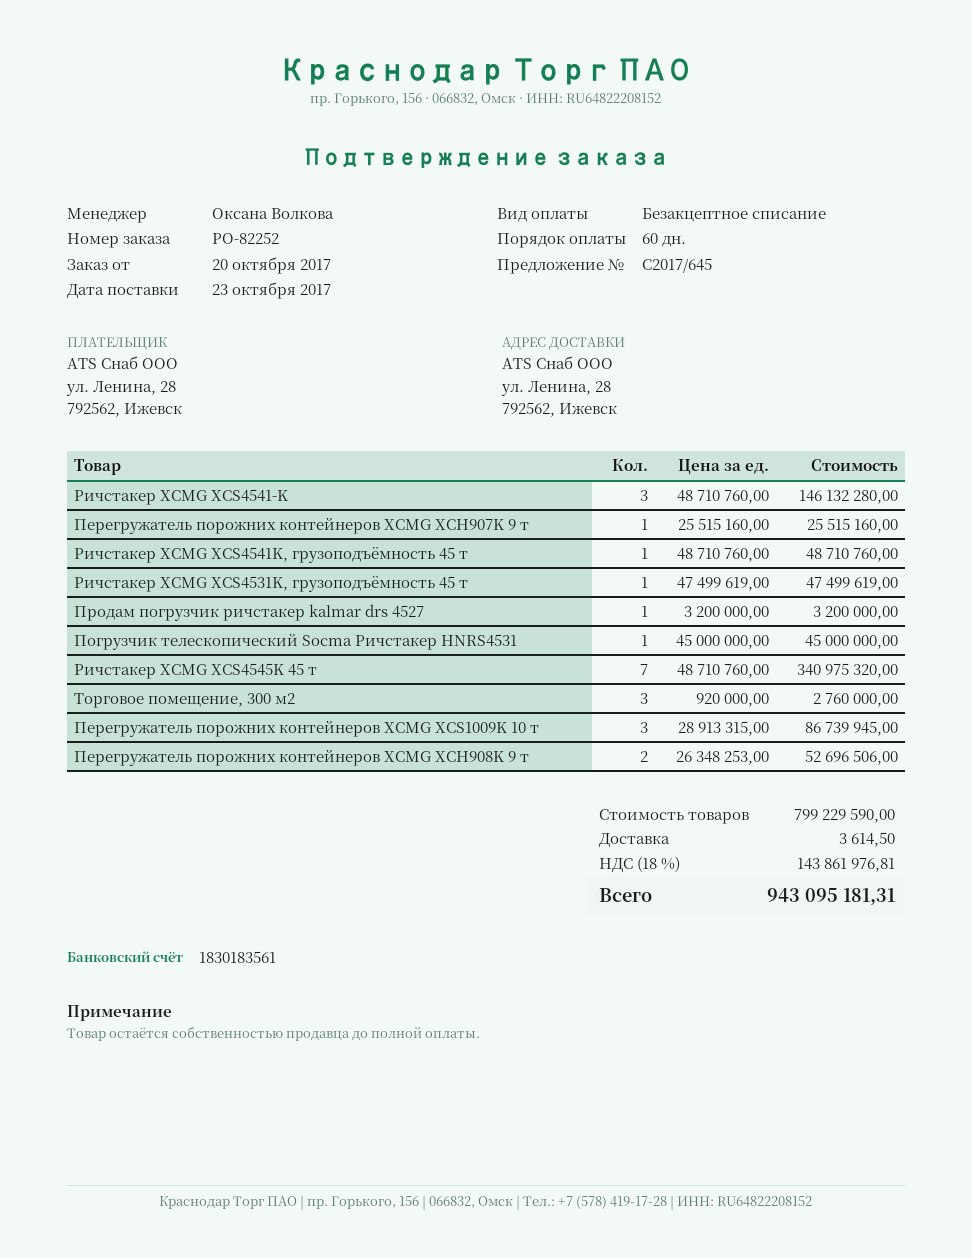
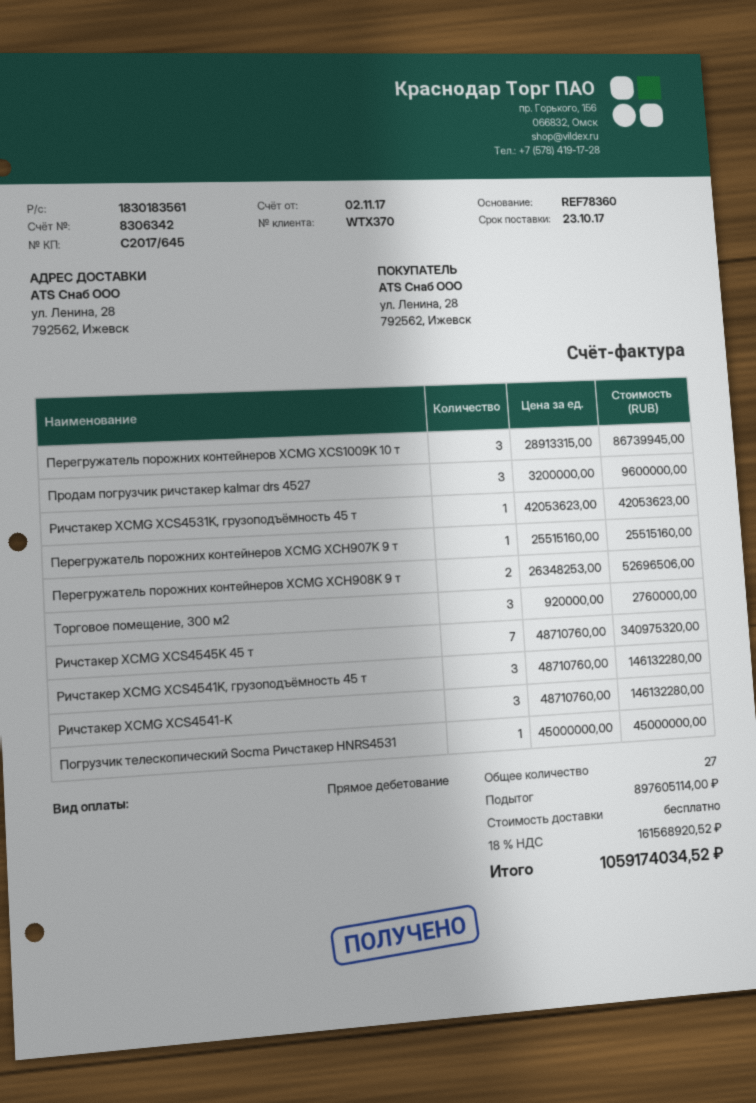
Ричстакер XCMG XCS4541K, грузоподъёмность 45 т: 1 x 48710760.00 = 48710760.00 -> 3 x 48710760.00 = 146132280.00
Ричстакер XCMG XCS4531K, грузоподъёмность 45 т: 1 x 47499619.00 = 47499619.00 -> 1 x 42053623.00 = 42053623.00
Продам погрузчик ричстакер kalmar drs 4527: 1 x 3200000.00 = 3200000.00 -> 3 x 3200000.00 = 9600000.00
subtotal: 799229590.00 -> 897605114.00
shipping: 3614.50 -> 0.00
tax: 18% = 143861976.81 -> 18% = 161568920.52
total: 943095181.31 -> 1059174034.52

